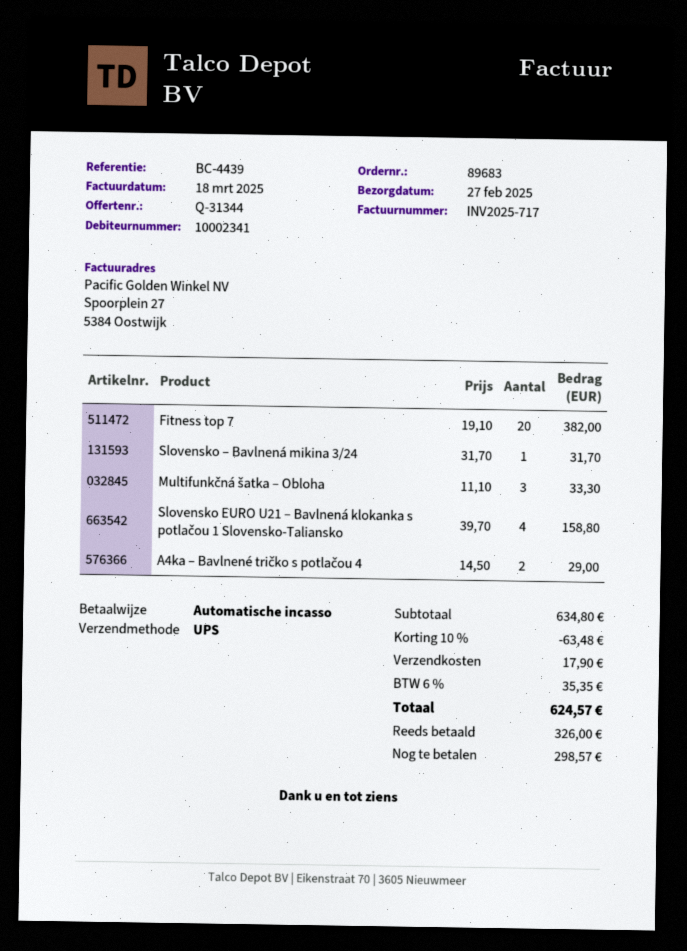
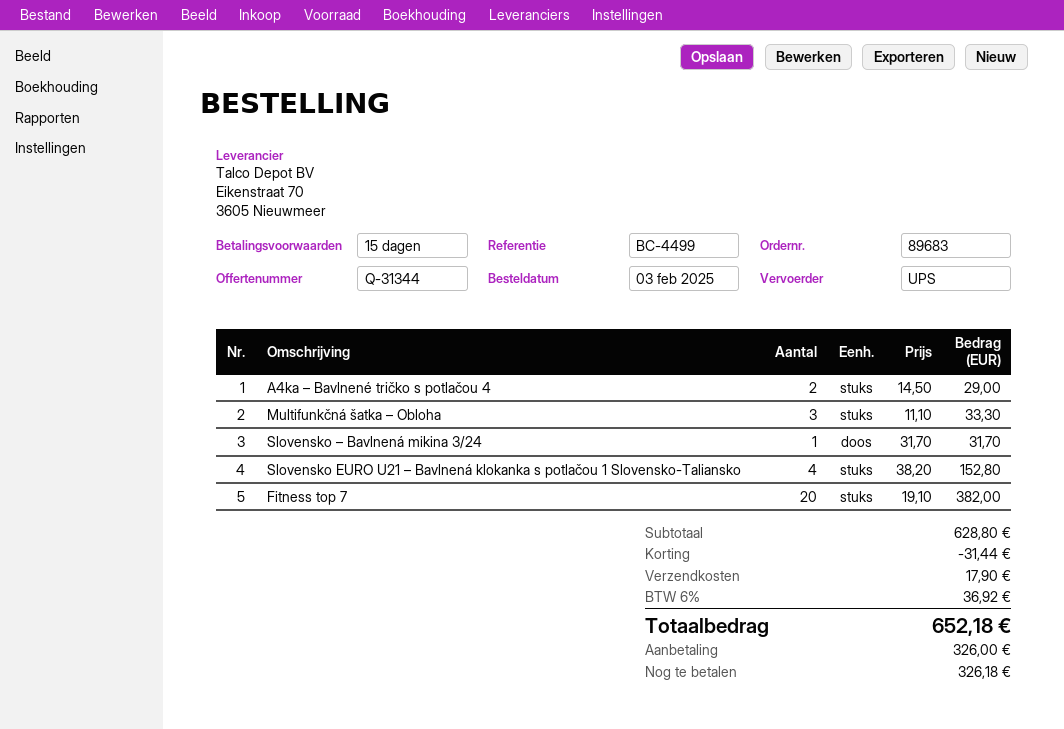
reference: BC-4439 -> BC-4499
Slovensko EURO U21 – Bavlnená klokanka s potlačou 1 Slovensko-Taliansko: 4 x 39.70 = 158.80 -> 4 x 38.20 = 152.80
subtotal: 634.80 -> 628.80
discount: 63.48 -> 31.44
tax: 6% = 35.35 -> 6% = 36.92
total: 624.57 -> 652.18
balance: 298.57 -> 326.18

